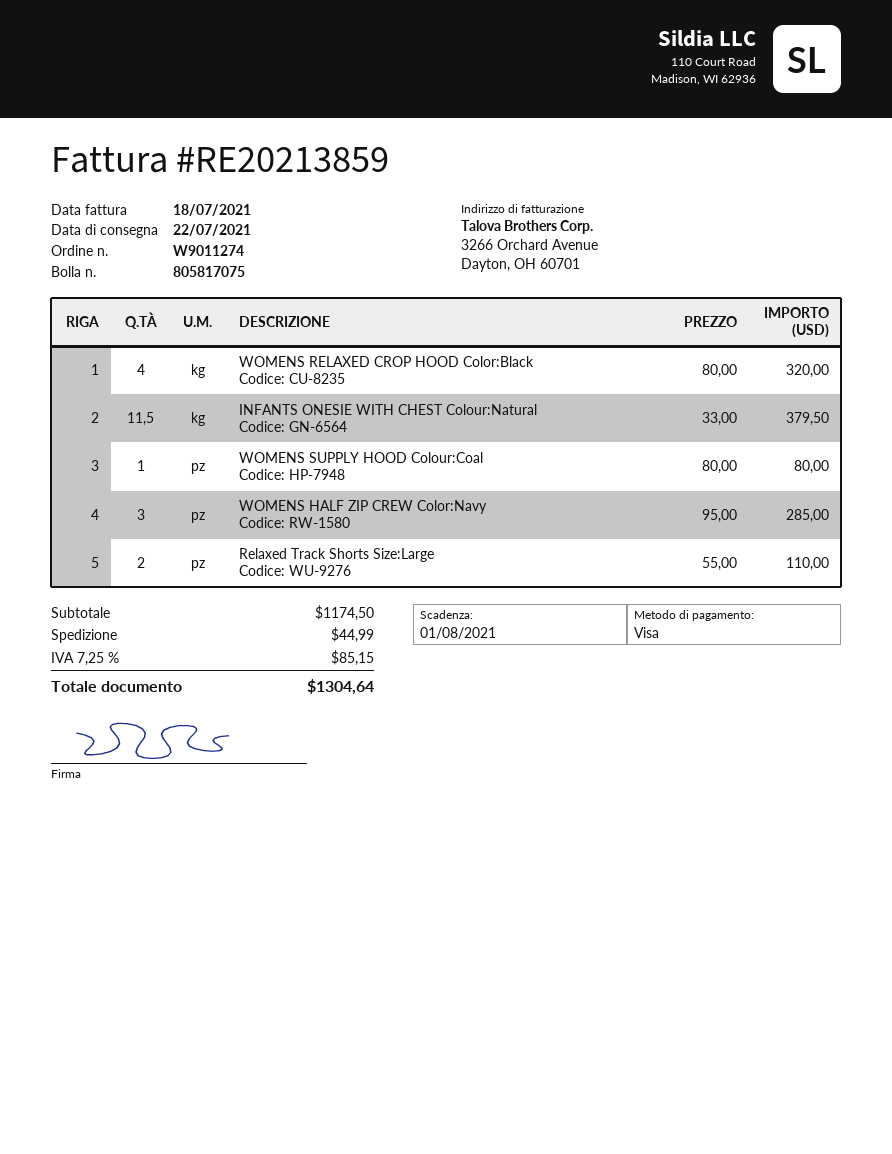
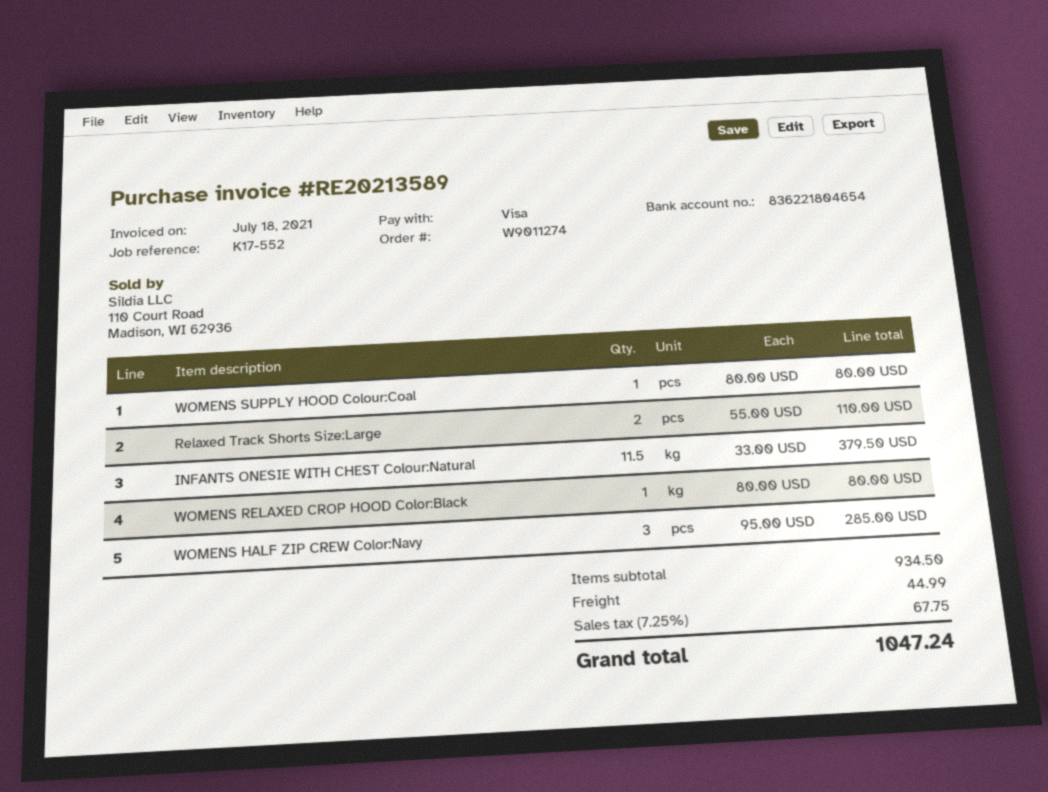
invoice number: RE20213859 -> RE20213589
WOMENS RELAXED CROP HOOD Color:Black: 4 x 80.00 = 320.00 -> 1 x 80.00 = 80.00
subtotal: 1174.50 -> 934.50
tax: 7.25% = 85.15 -> 7.25% = 67.75
total: 1304.64 -> 1047.24

